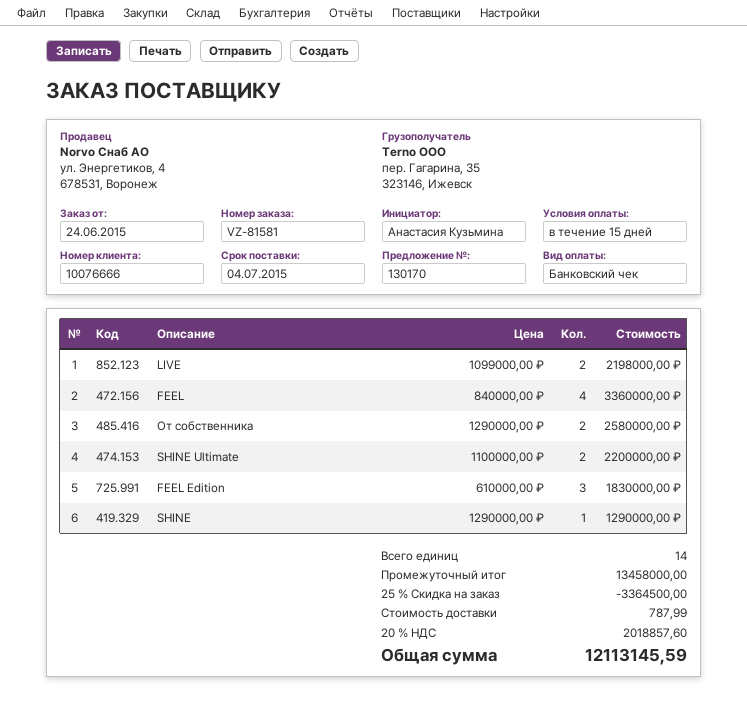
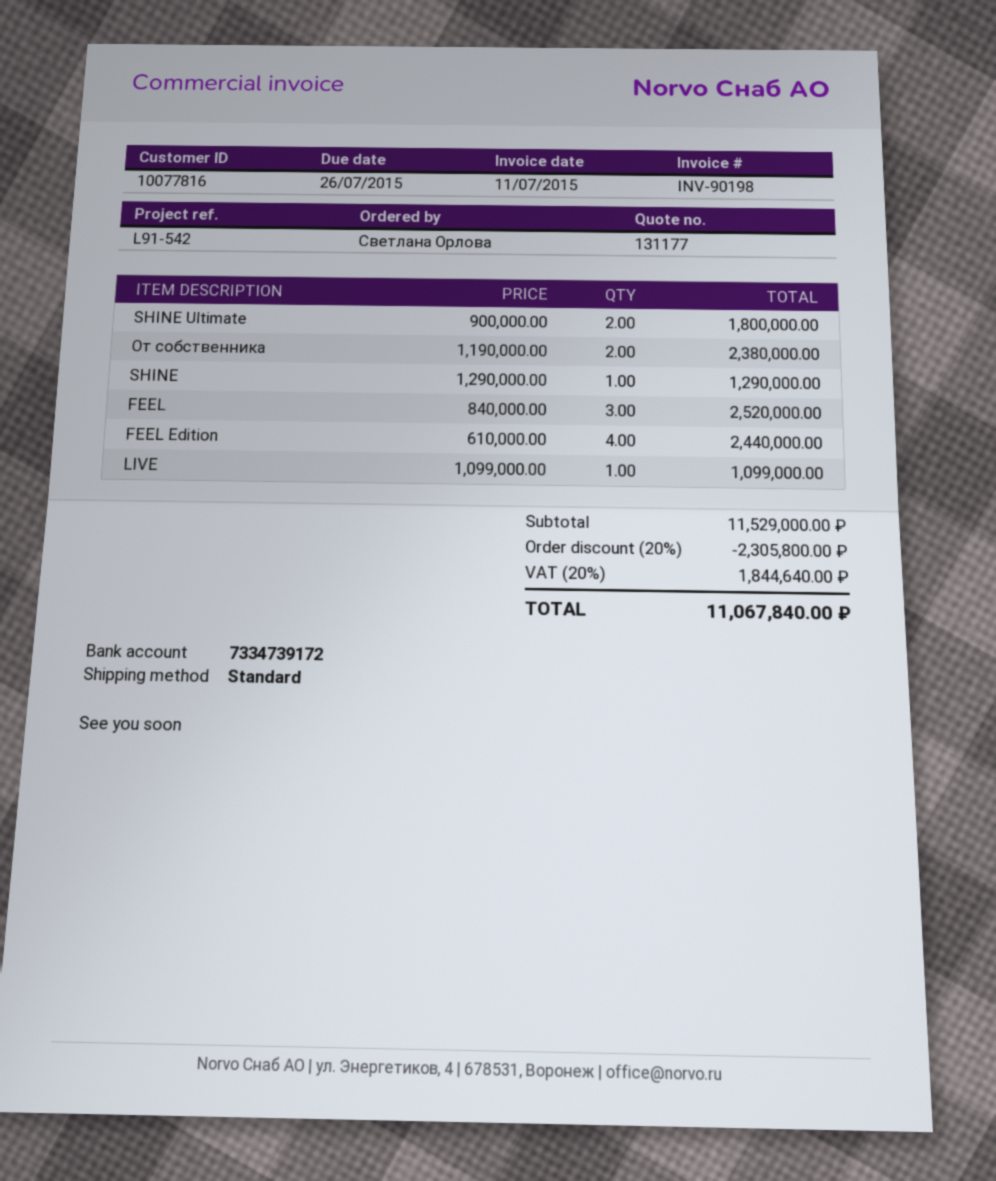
quote number: 130170 -> 131177
customer number: 10076666 -> 10077816
ordered by: Анастасия Кузьмина -> Светлана Орлова
LIVE: 2 x 1099000.00 = 2198000.00 -> 1 x 1099000.00 = 1099000.00
FEEL: 4 x 840000.00 = 3360000.00 -> 3 x 840000.00 = 2520000.00
От собственника: 2 x 1290000.00 = 2580000.00 -> 2 x 1190000.00 = 2380000.00
SHINE Ultimate: 2 x 1100000.00 = 2200000.00 -> 2 x 900000.00 = 1800000.00
FEEL Edition: 3 x 610000.00 = 1830000.00 -> 4 x 610000.00 = 2440000.00
subtotal: 13458000.00 -> 11529000.00
discount: 25% = 3364500.00 -> 20% = 2305800.00
shipping: 787.99 -> none
tax: 20% = 2018857.60 -> 20% = 1844640.00
total: 12113145.59 -> 11067840.00

